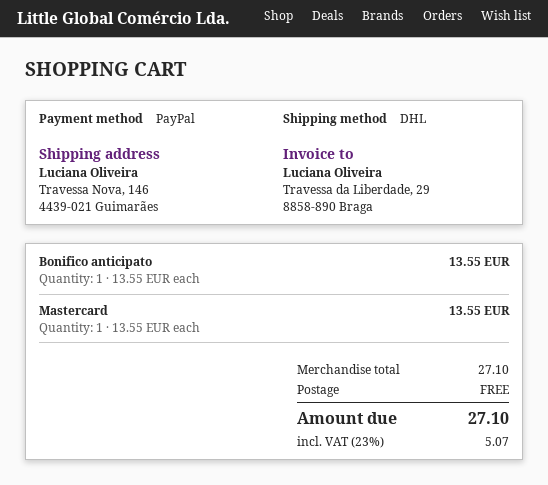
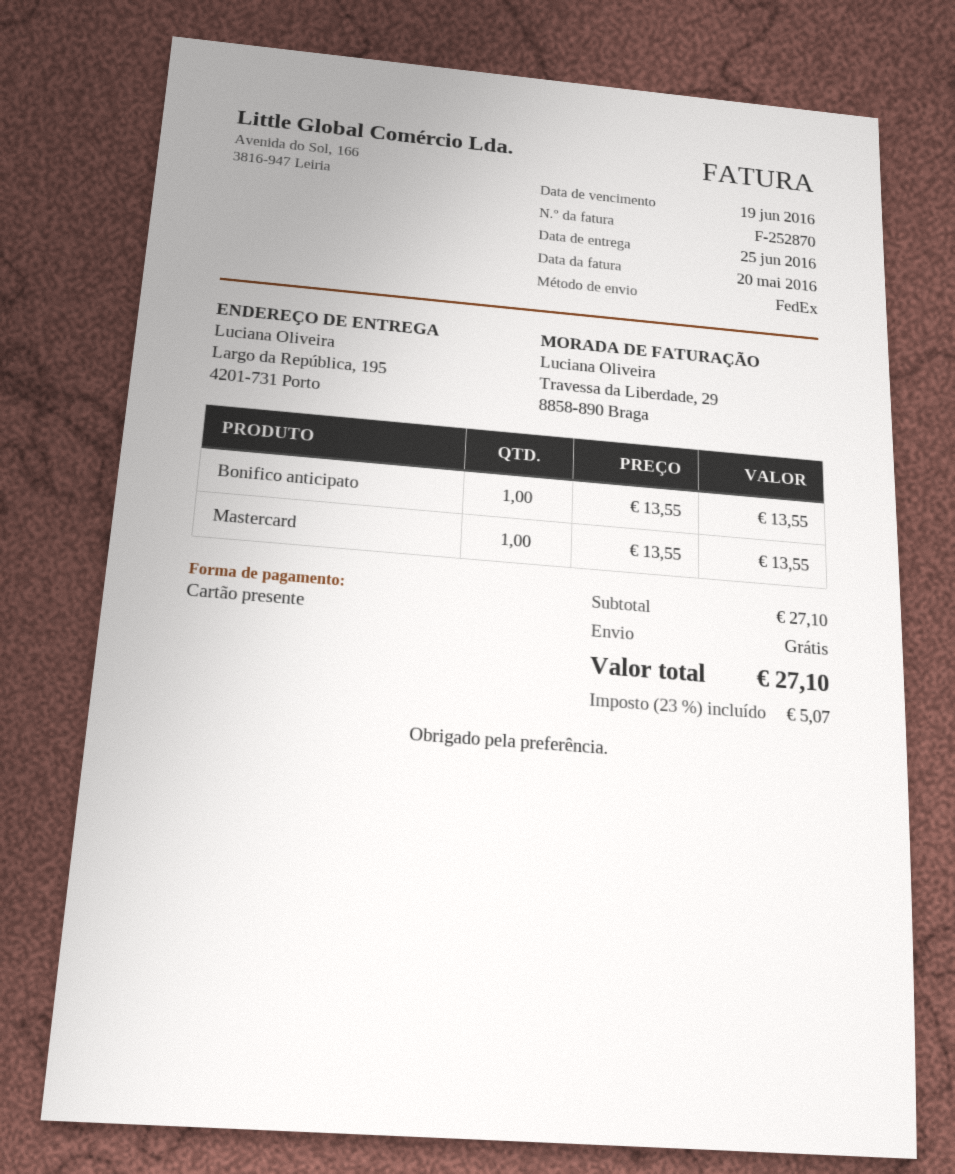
payment method: PayPal -> gift card
shipping method: DHL -> FedEx
ship to: Travessa Nova, 146, 4439-021 Guimarães -> Largo da República, 195, 4201-731 Porto

